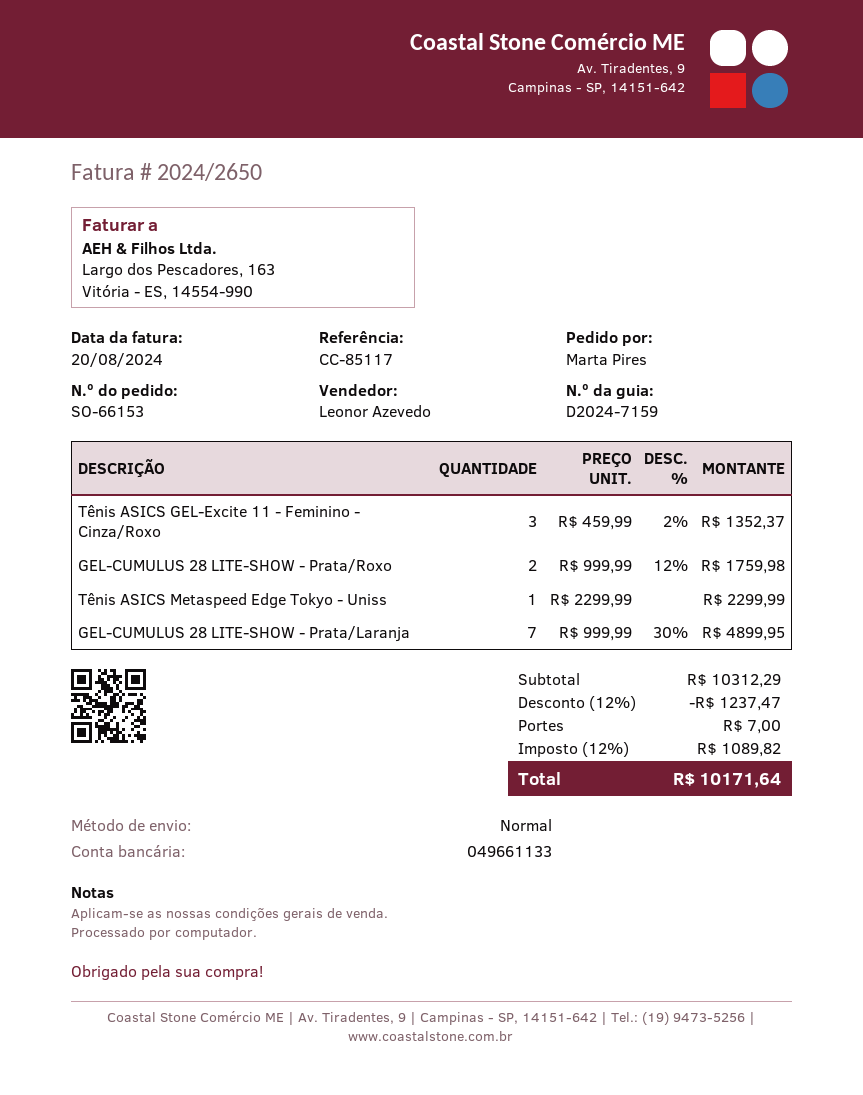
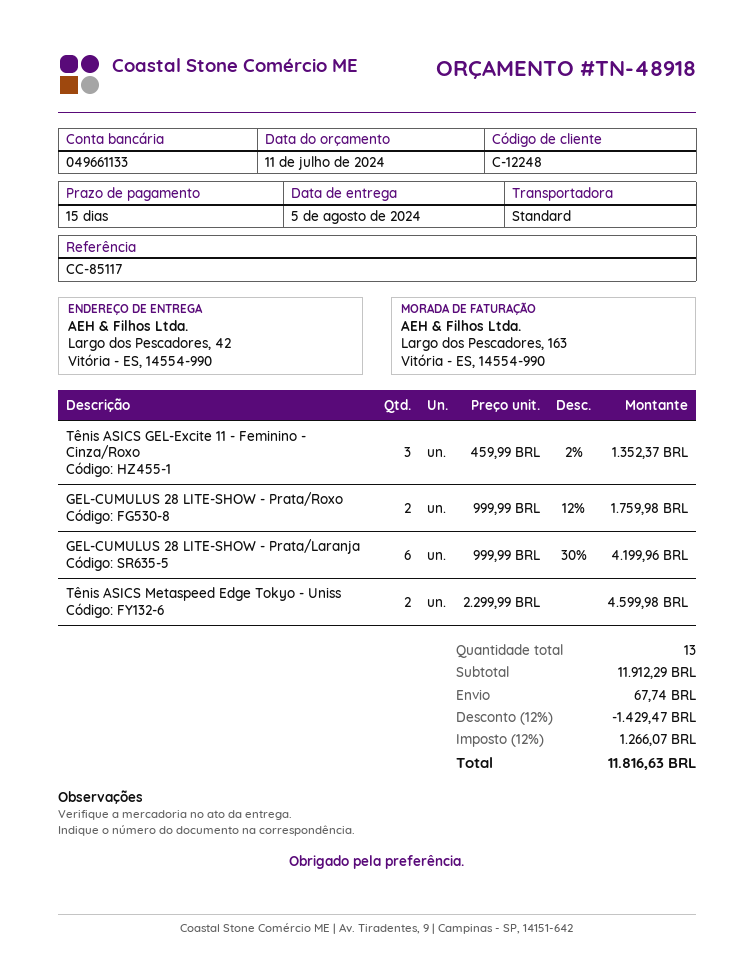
Tênis ASICS Metaspeed Edge Tokyo - Uniss: 1 x 2299.99 = 2299.99 -> 2 x 2299.99 = 4599.98
GEL-CUMULUS 28 LITE-SHOW - Prata/Laranja: 7 x 999.99 - 30% = 4899.95 -> 6 x 999.99 - 30% = 4199.96
subtotal: 10312.29 -> 11912.29
discount: 12% = 1237.47 -> 12% = 1429.47
shipping: 7.00 -> 67.74
tax: 12% = 1089.82 -> 12% = 1266.07
total: 10171.64 -> 11816.63

